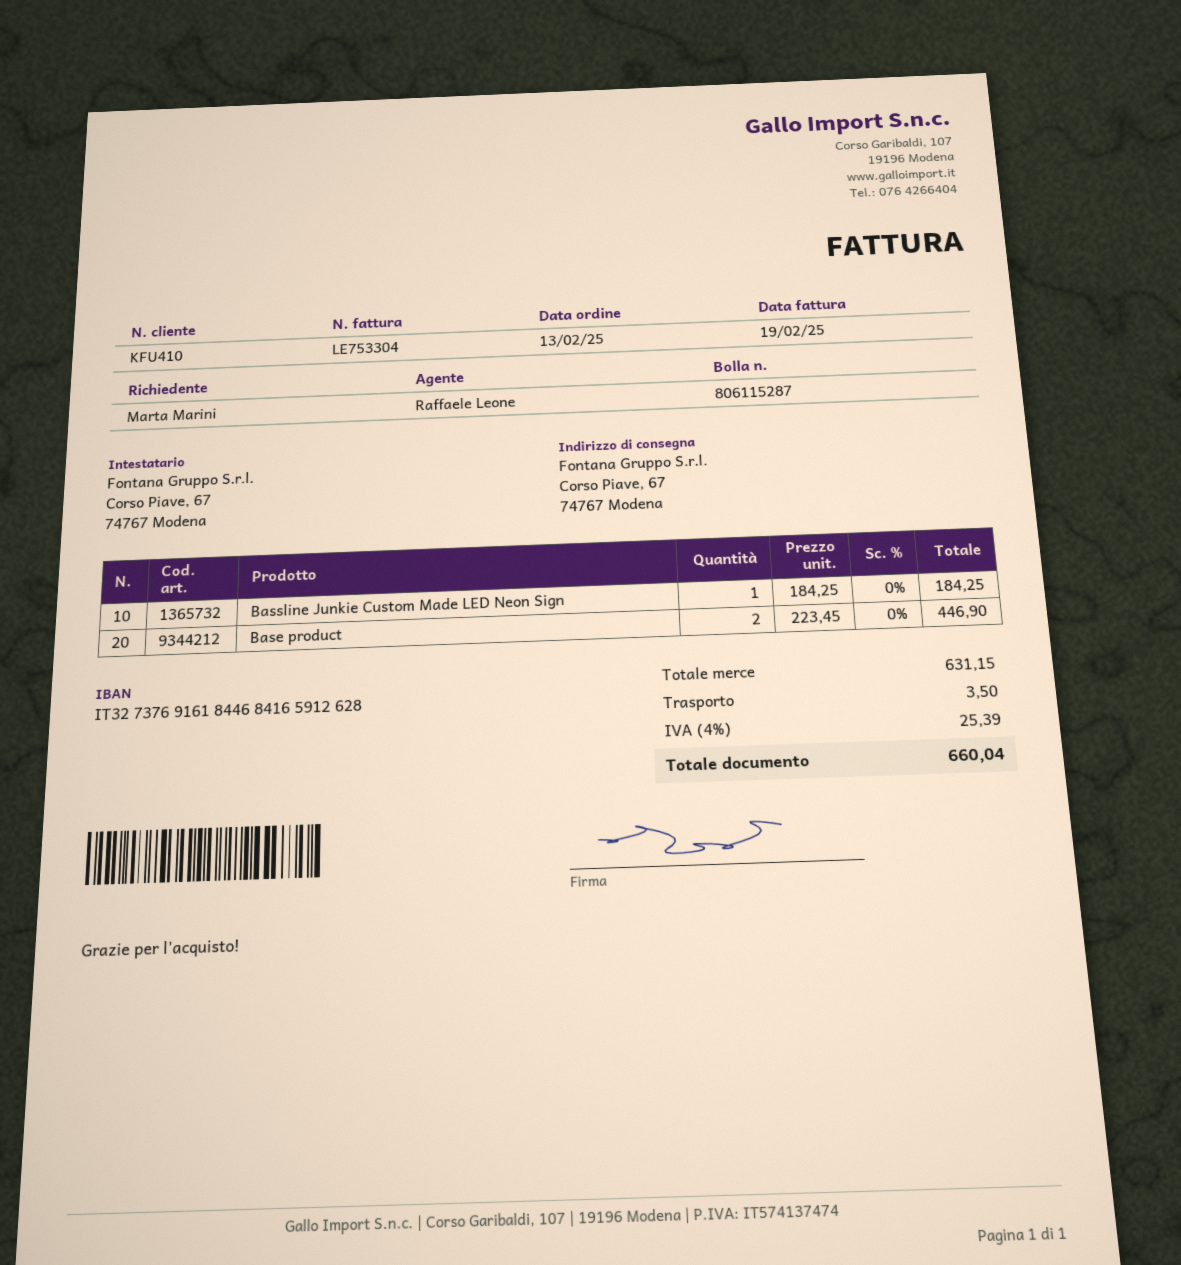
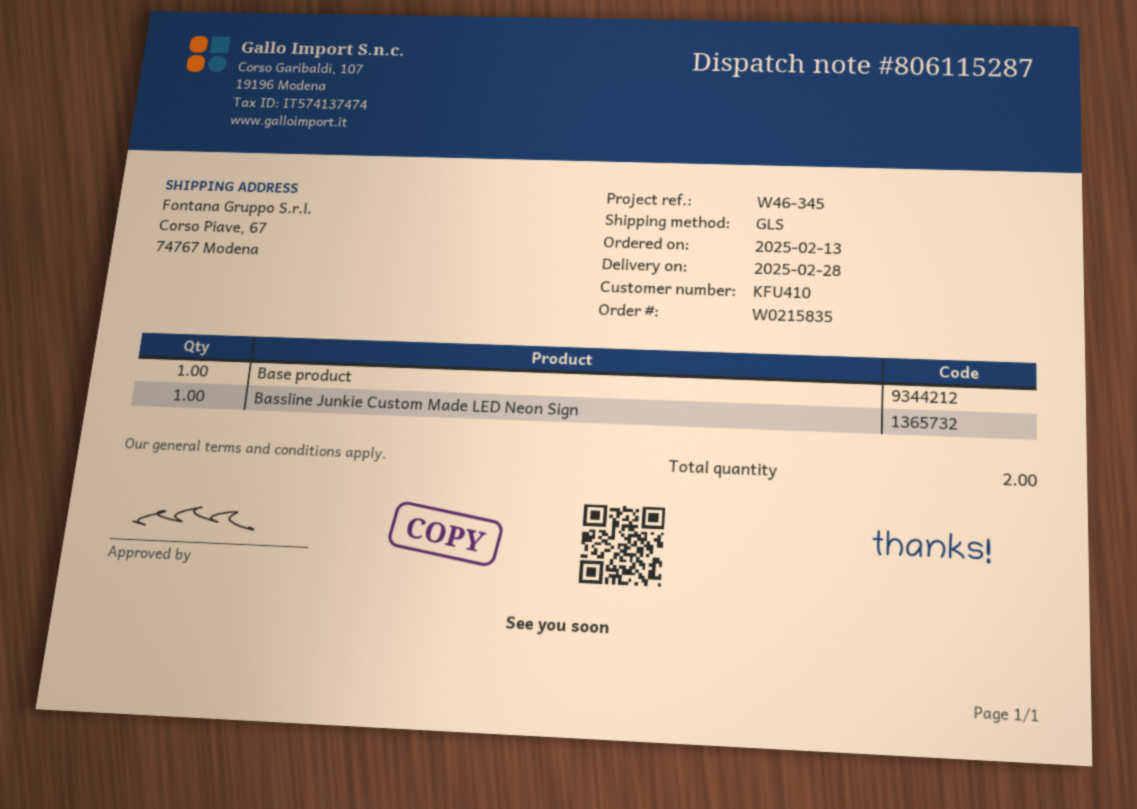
Base product: 2 -> 1

